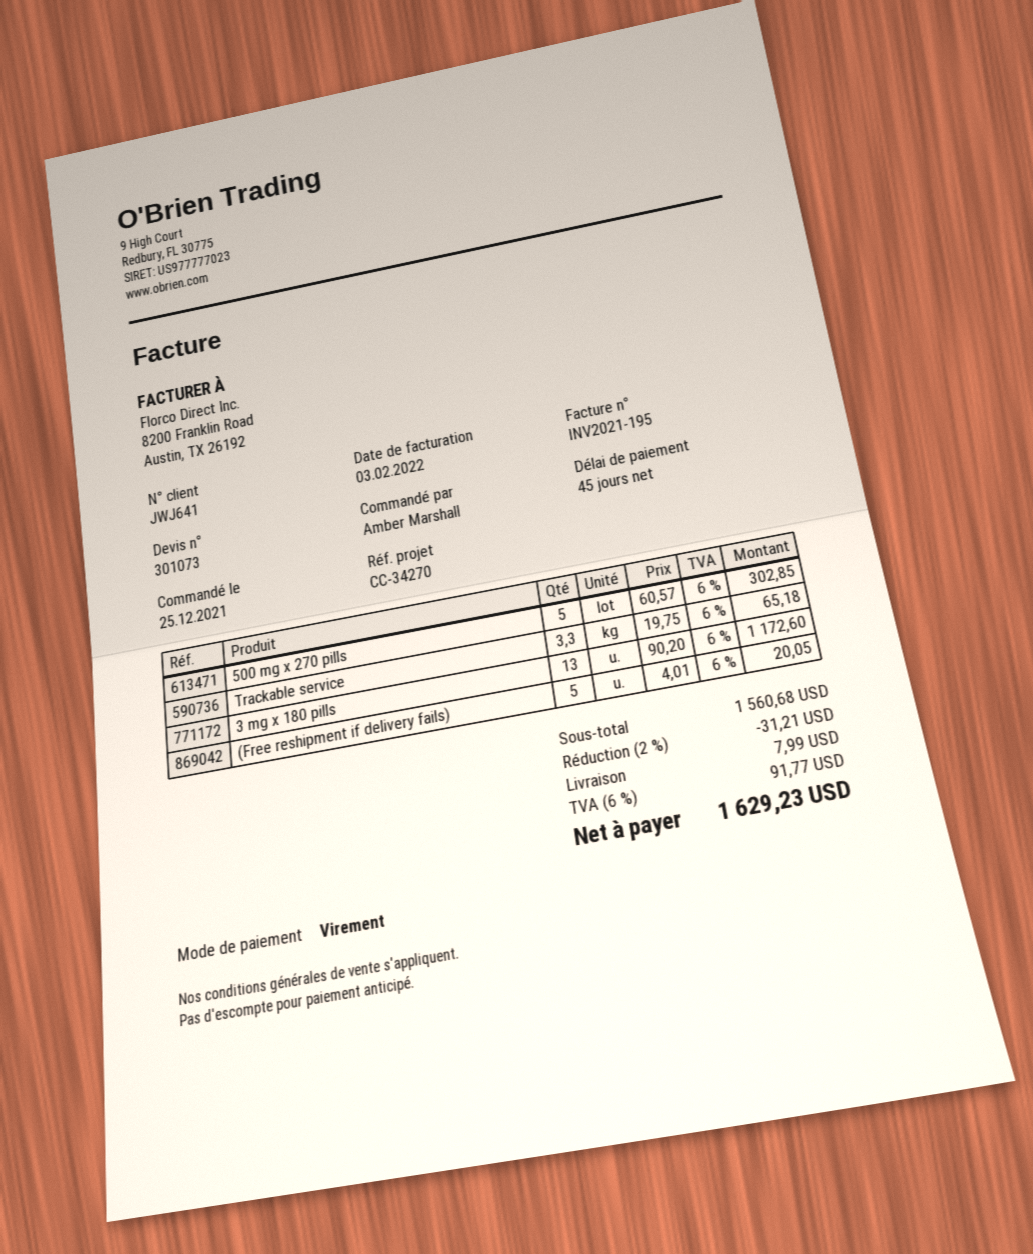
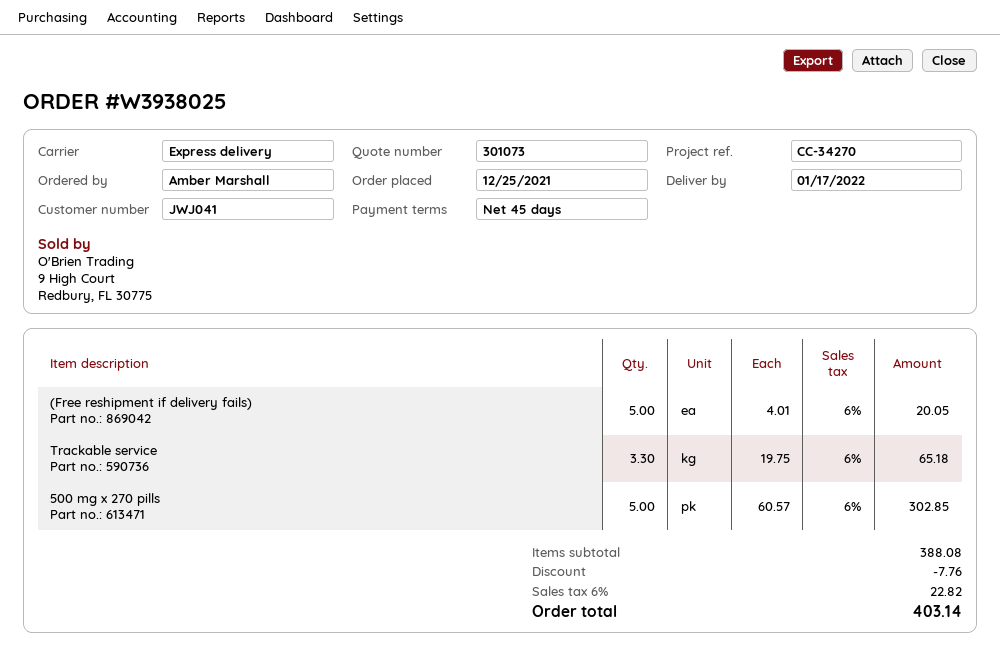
customer number: JWJ641 -> JWJ041
3 mg x 180 pills: 13 x 90.20 = 1172.60 -> none
subtotal: 1560.68 -> 388.08
discount: 31.21 -> 7.76
shipping: 7.99 -> none
tax: 6% = 91.77 -> 6% = 22.82
total: 1629.23 -> 403.14

